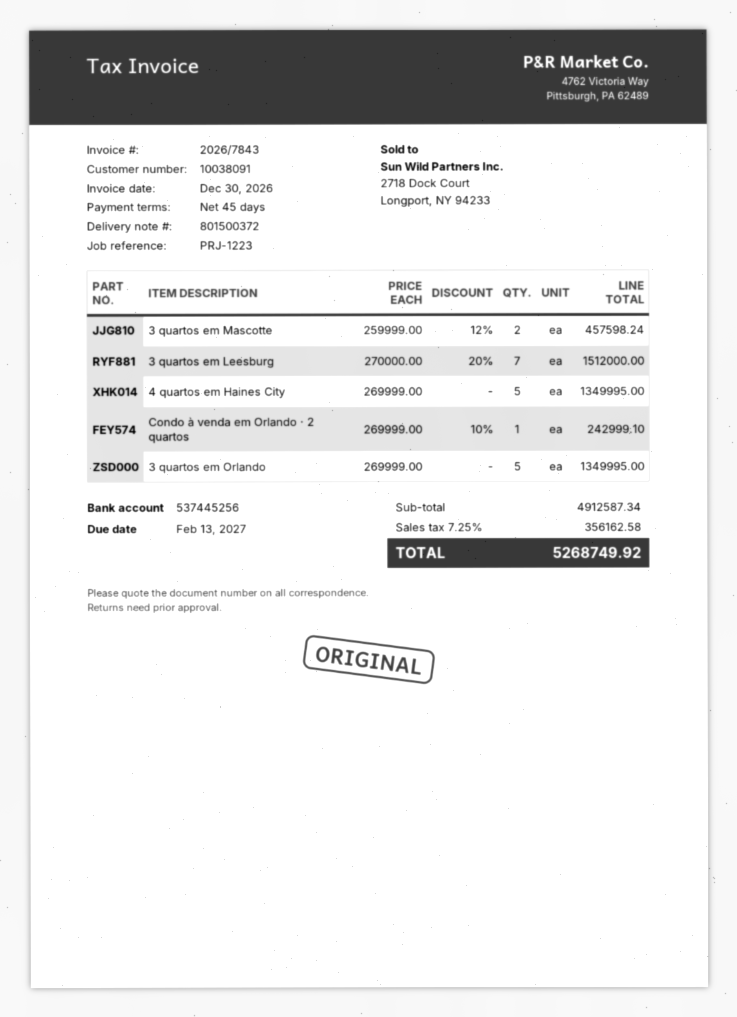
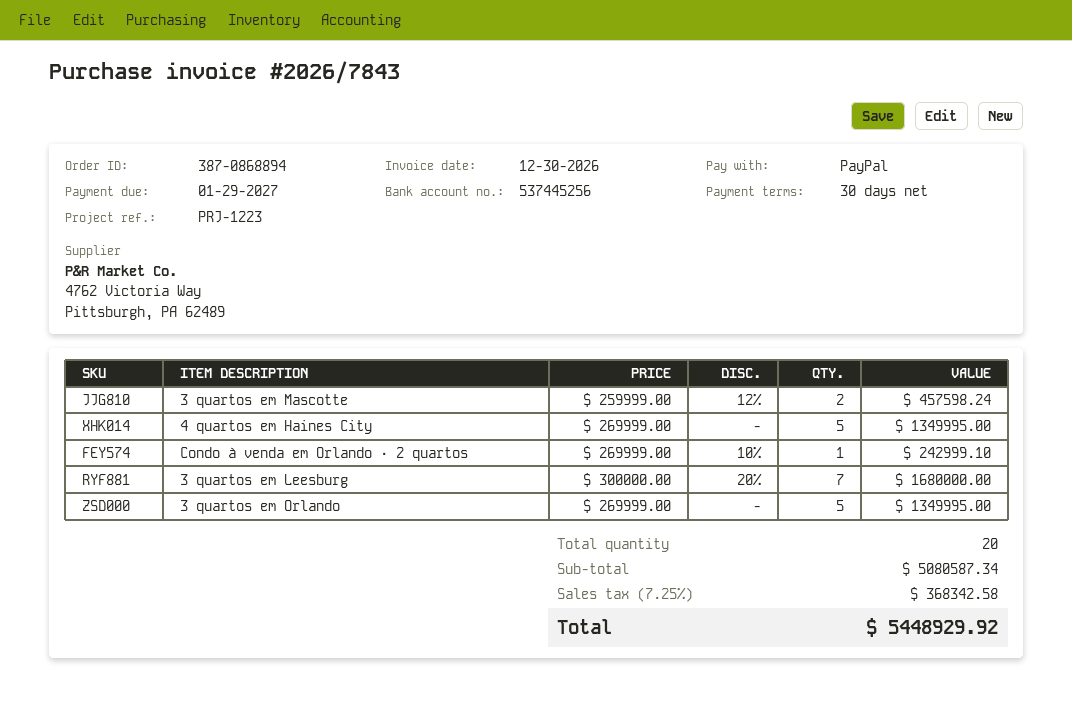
payment terms: 45 days -> 30 days
due date: 2027-02-13 -> 2027-01-29
3 quartos em Leesburg: 7 x 270000.00 - 20% = 1512000.00 -> 7 x 300000.00 - 20% = 1680000.00
subtotal: 4912587.34 -> 5080587.34
tax: 7.25% = 356162.58 -> 7.25% = 368342.58
total: 5268749.92 -> 5448929.92

